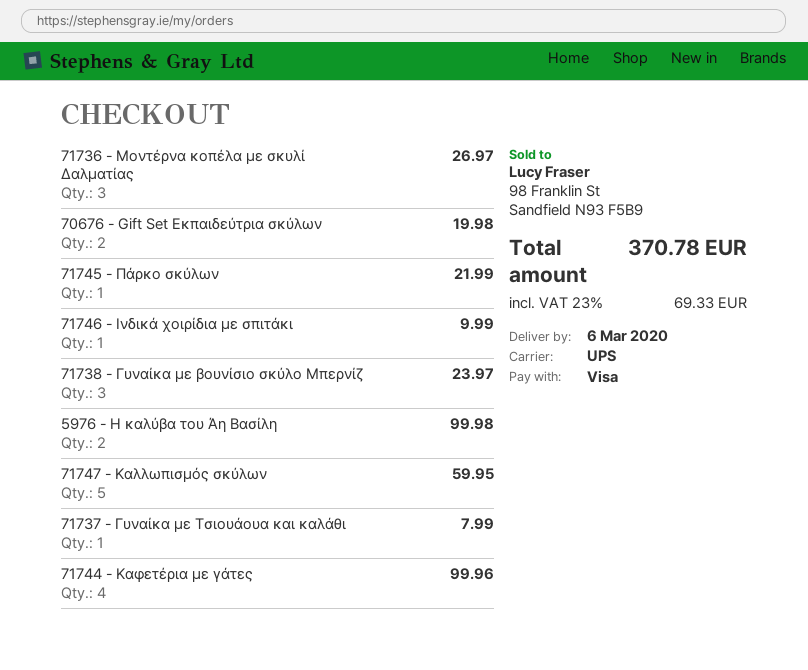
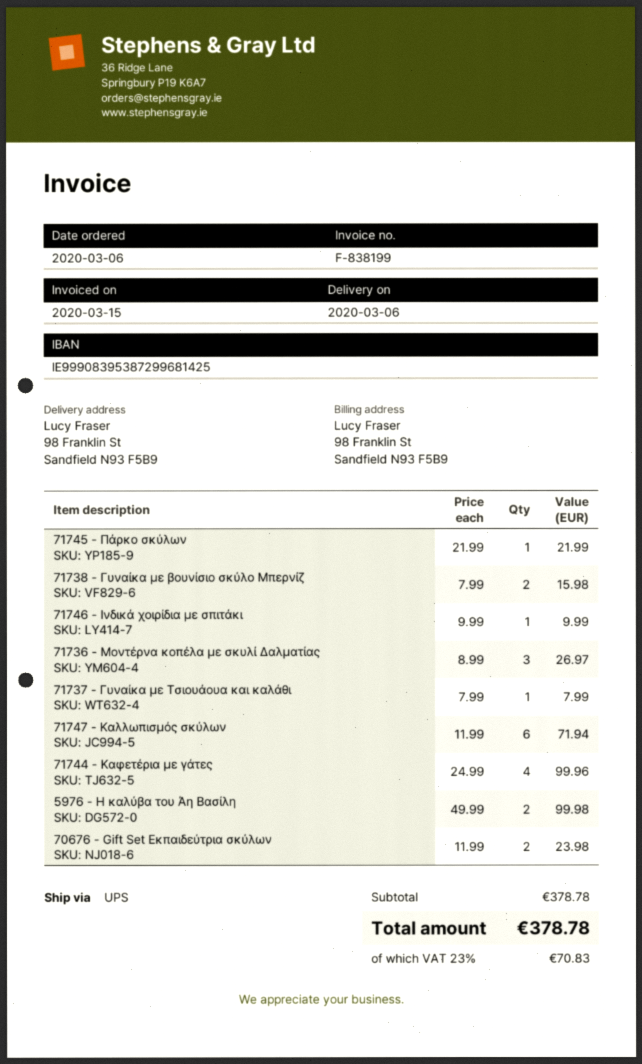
70676 - Gift Set Εκπαιδεύτρια σκύλων: 2 for 19.98 -> 2 for 23.98
71738 - Γυναίκα με βουνίσιο σκύλο Μπερνίζ: 3 for 23.97 -> 2 for 15.98
71747 - Καλλωπισμός σκύλων: 5 for 59.95 -> 6 for 71.94
tax: 23% = 69.33 -> 23% = 70.83
total: 370.78 -> 378.78

